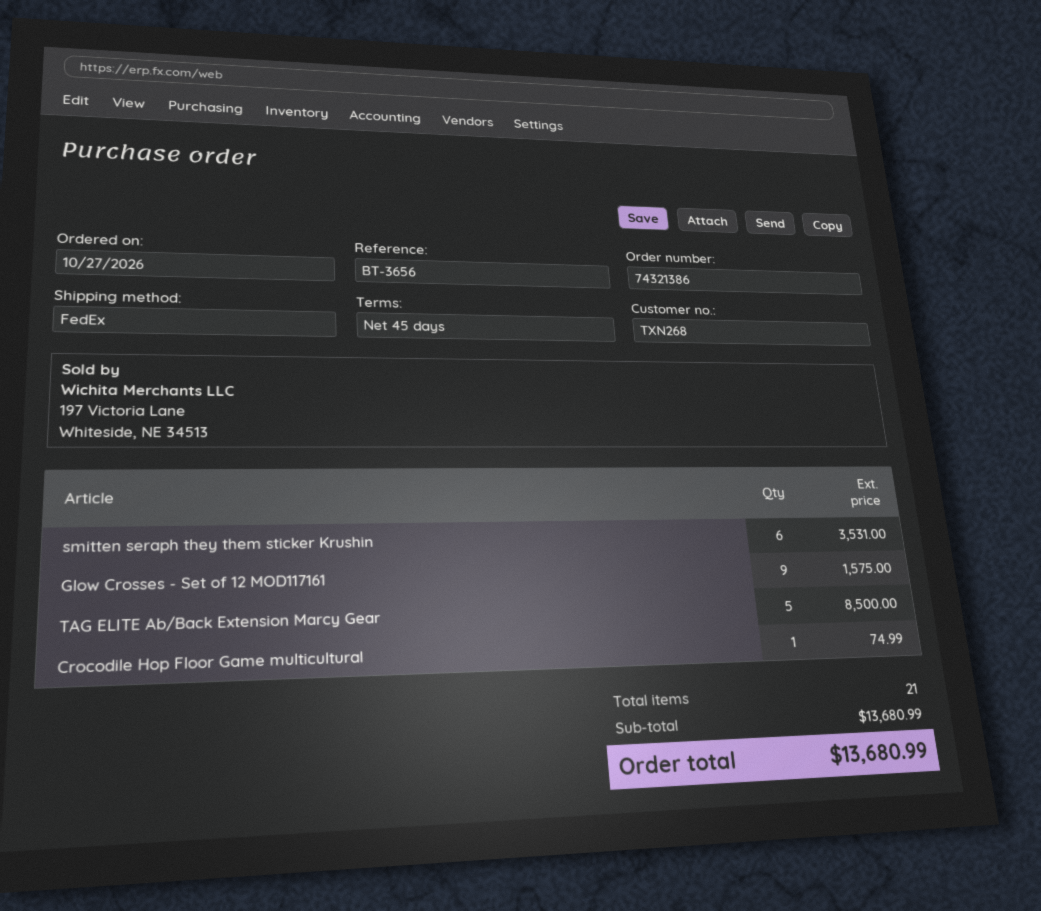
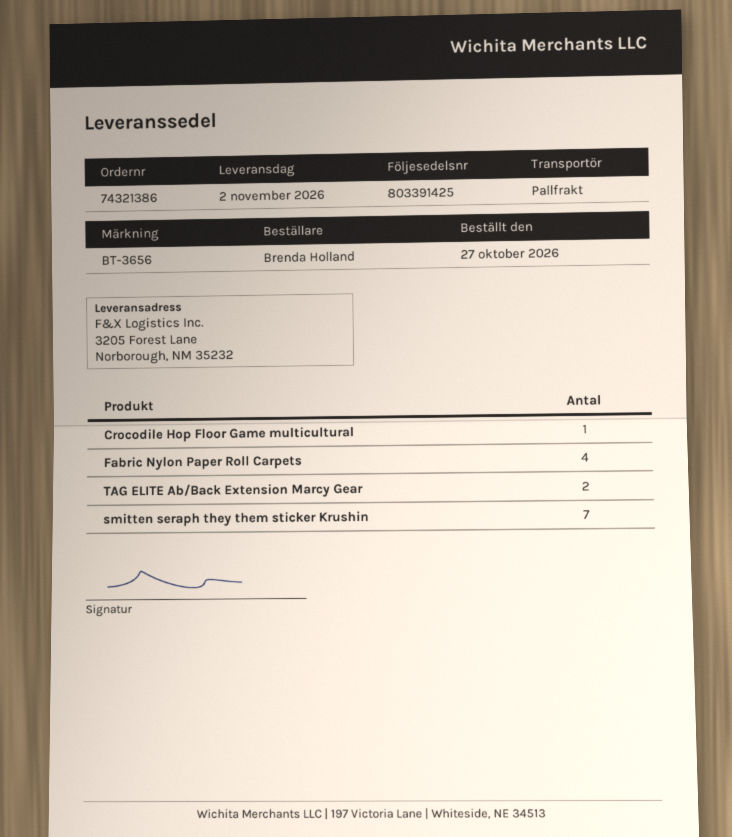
shipping method: FedEx -> pallet freight
smitten seraph they them sticker Krushin: 6 -> 7
Glow Crosses - Set of 12 MOD117161: 9 -> none
TAG ELITE Ab/Back Extension Marcy Gear: 5 -> 2
Fabric Nylon Paper Roll Carpets: none -> 4

